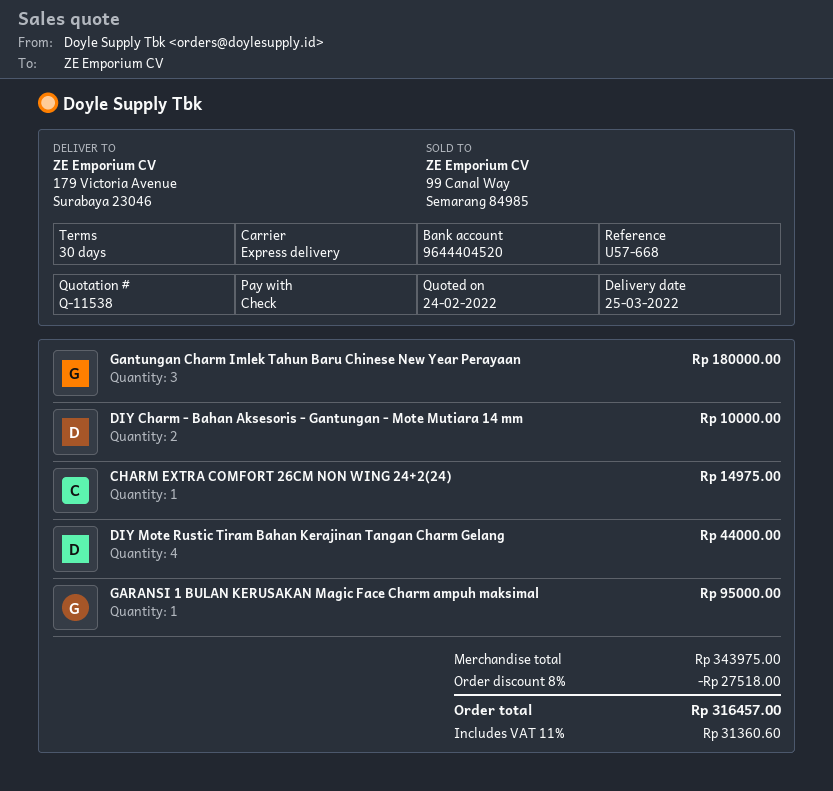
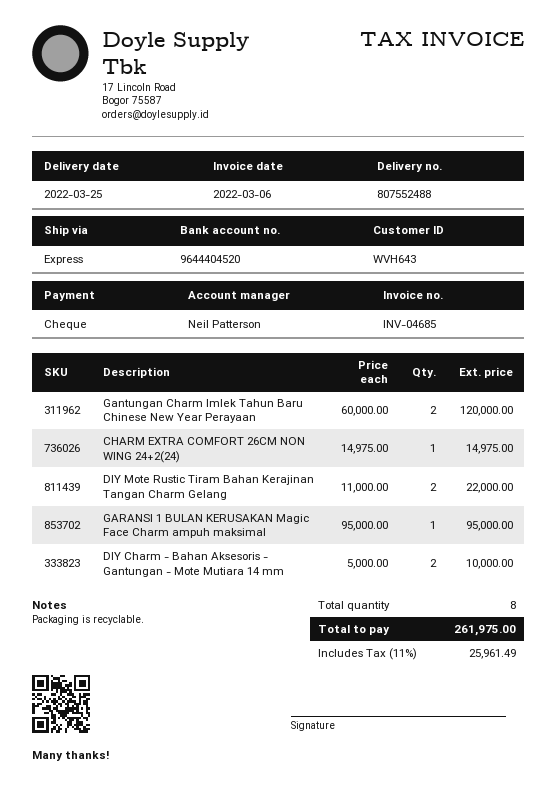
Gantungan Charm Imlek Tahun Baru Chinese New Year Perayaan: 3 for 180000.00 -> 2 for 120000.00
DIY Mote Rustic Tiram Bahan Kerajinan Tangan Charm Gelang: 4 for 44000.00 -> 2 for 22000.00
discount: 8% = 27518.00 -> none
tax: 11% = 31360.60 -> 11% = 25961.49
total: 316457.00 -> 261975.00

